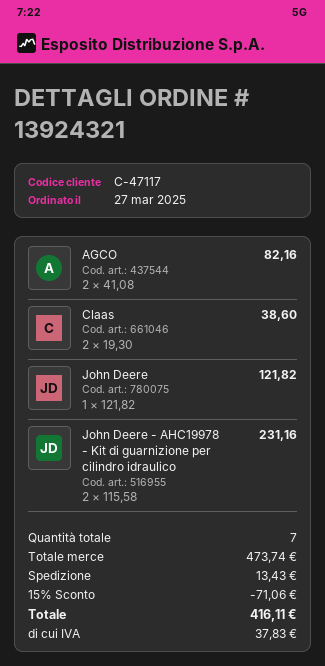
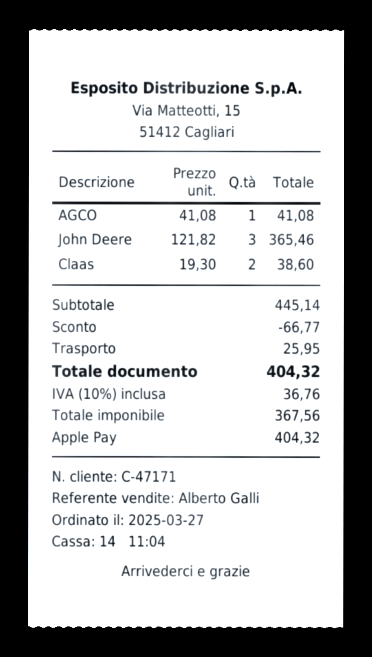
customer number: C-47117 -> C-47171
AGCO: 2 x 41.08 = 82.16 -> 1 x 41.08 = 41.08
John Deere: 1 x 121.82 = 121.82 -> 3 x 121.82 = 365.46
John Deere - AHC19978 - Kit di guarnizione per cilindro idraulico: 2 x 115.58 = 231.16 -> none
subtotal: 473.74 -> 445.14
discount: 71.06 -> 66.77
shipping: 13.43 -> 25.95
tax: 37.83 -> 36.76
total: 416.11 -> 404.32

